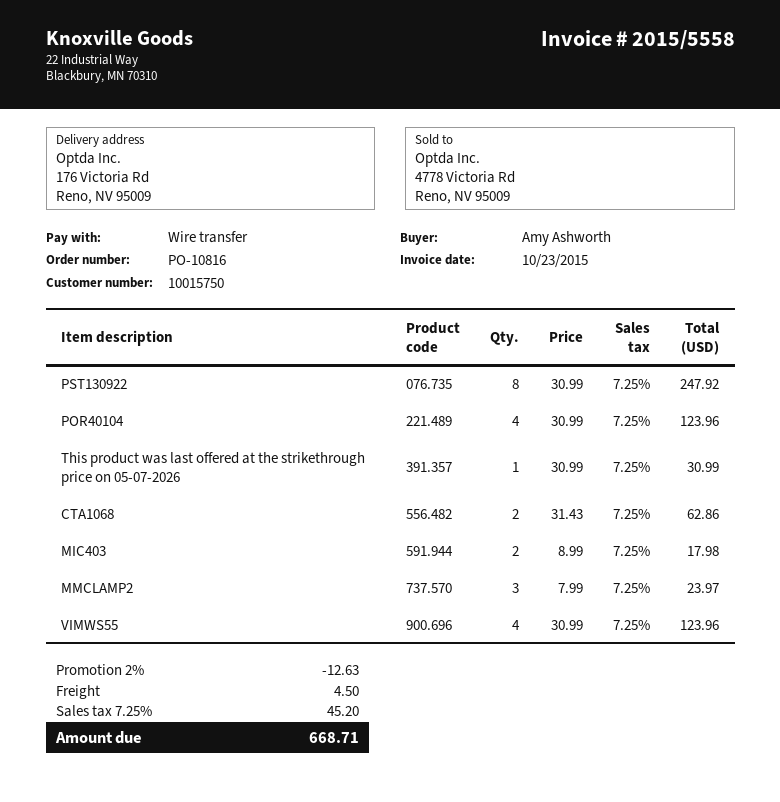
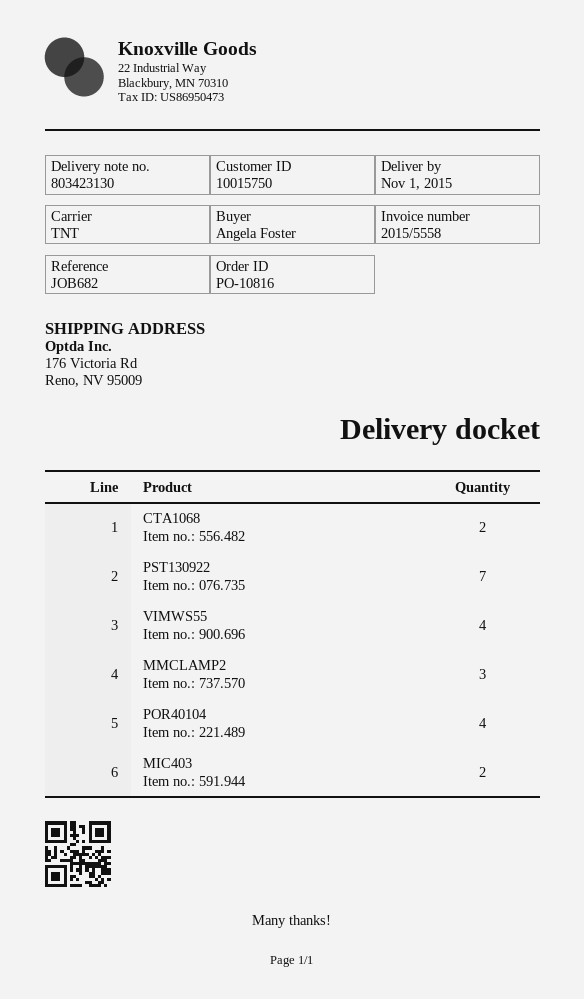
ordered by: Amy Ashworth -> Angela Foster
PST130922: 8 -> 7
This product was last offered at the strikethrough price on 05-07-2026: 1 -> none

